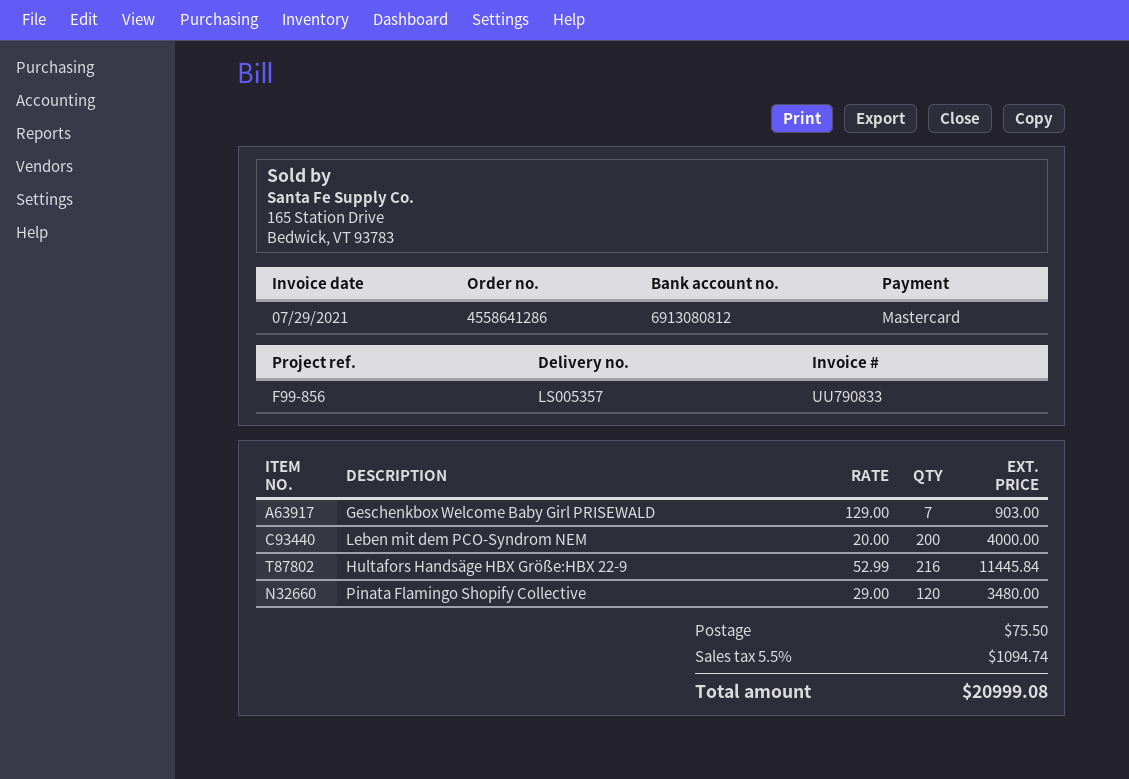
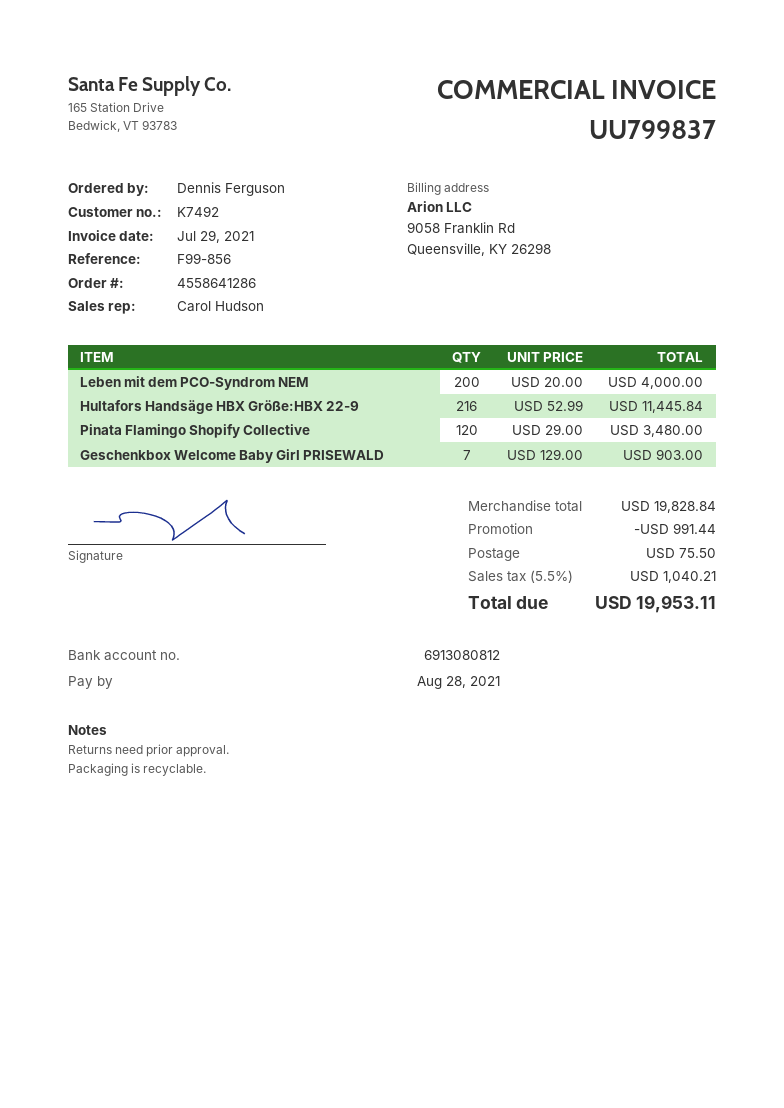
invoice number: UU790833 -> UU799837
discount: none -> 991.44
tax: 5.5% = 1094.74 -> 5.5% = 1040.21
total: 20999.08 -> 19953.11

